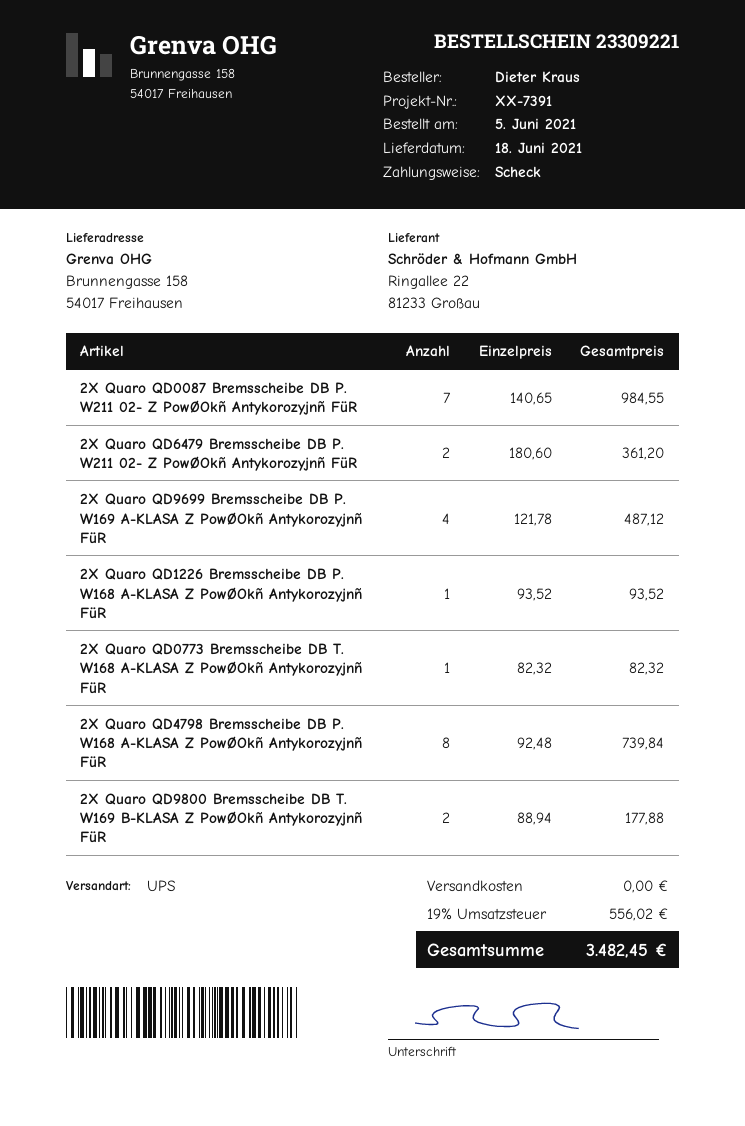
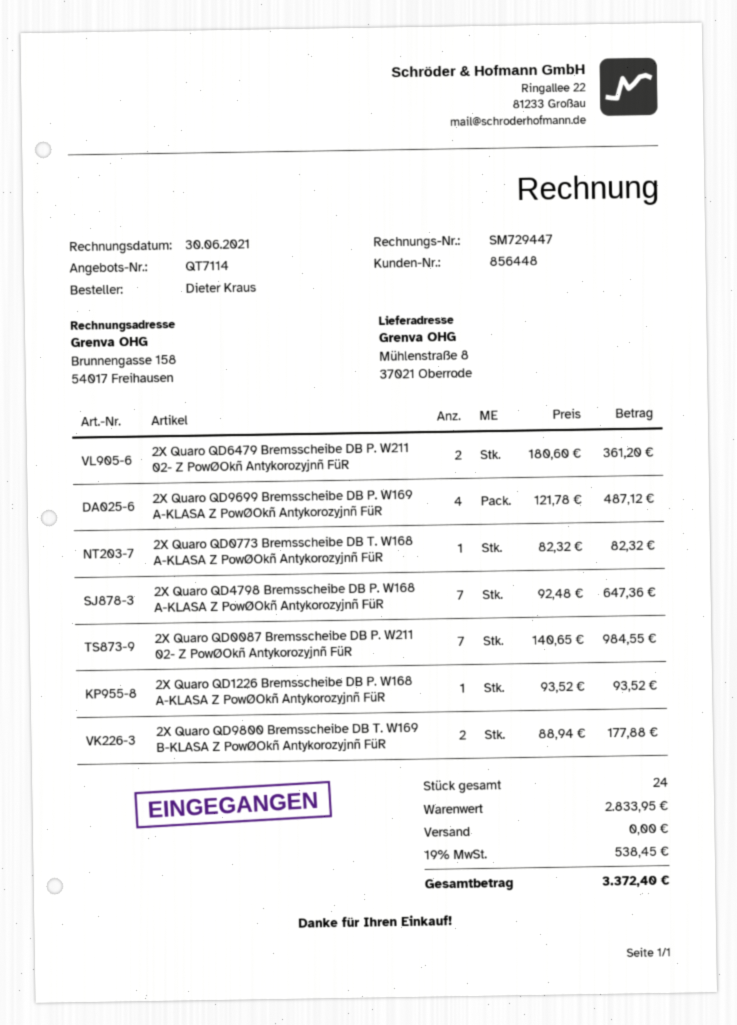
ship to: Brunnengasse 158, 54017 Freihausen -> Mühlenstraße 8, 37021 Oberrode
2X Quaro QD4798 Bremsscheibe DB P. W168 A-KLASA Z PowØOkñ Antykorozyjnñ FüR: 8 x 92.48 = 739.84 -> 7 x 92.48 = 647.36
tax: 19% = 556.02 -> 19% = 538.45
total: 3482.45 -> 3372.40

